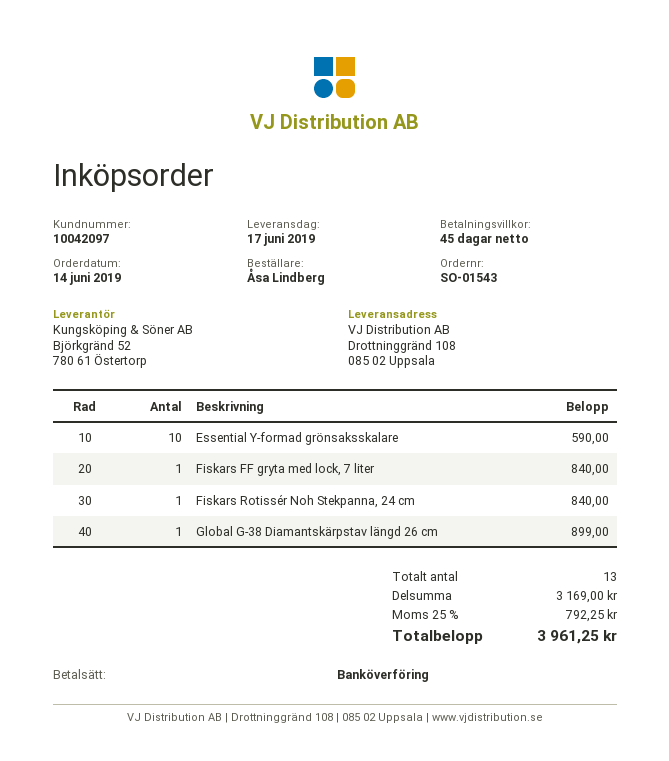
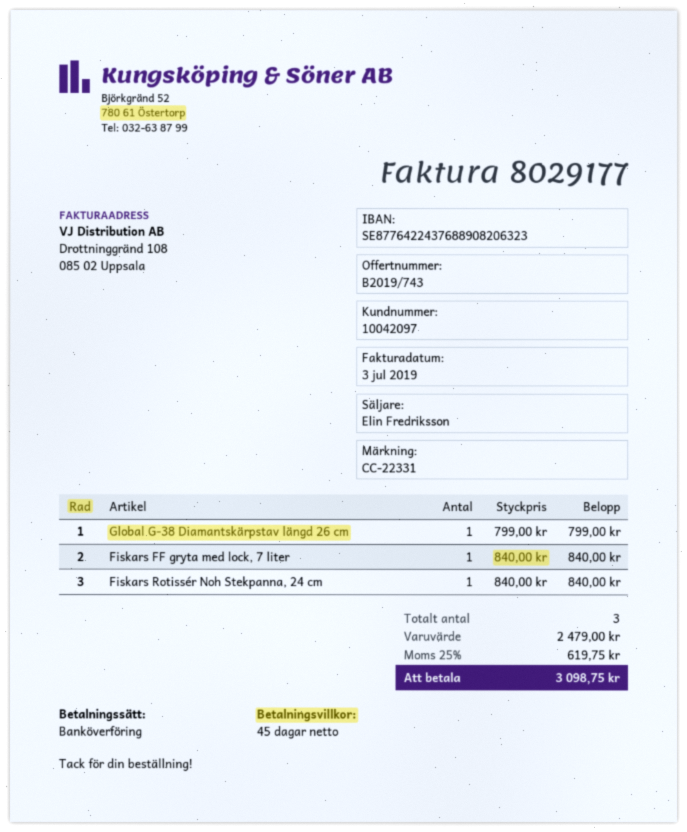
Essential Y-formad grönsaksskalare: 10 for 590.00 -> none
Global G-38 Diamantskärpstav längd 26 cm: 1 for 899.00 -> 1 for 799.00
total quantity: 13 -> 3
subtotal: 3169.00 -> 2479.00
tax: 25% = 792.25 -> 25% = 619.75
total: 3961.25 -> 3098.75

